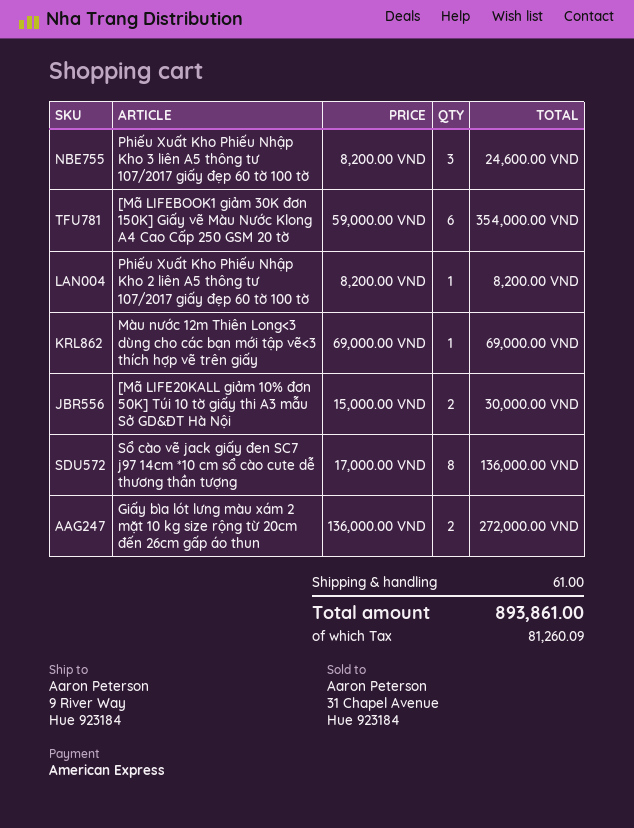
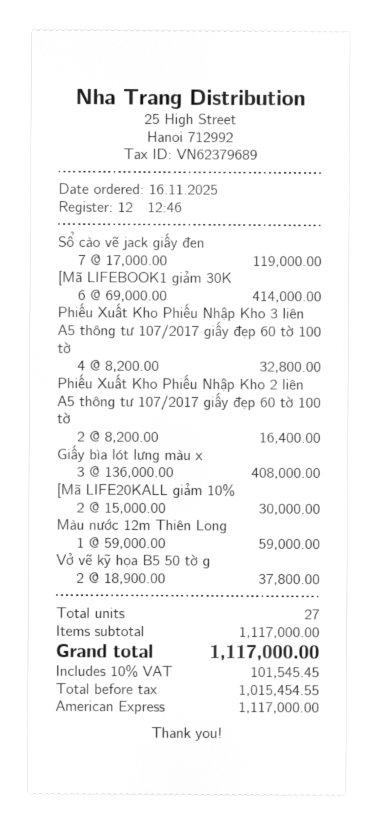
Phiếu Xuất Kho Phiếu Nhập Kho 3 liên A5 thông tư 107/2017 giấy đẹp 60 tờ 100 tờ: 3 x 8200.00 = 24600.00 -> 4 x 8200.00 = 32800.00
[Mã LIFEBOOK1 giảm 30K đơn 150K] Giấy vẽ Màu Nước Klong A4 Cao Cấp 250 GSM 20 tờ: 6 x 59000.00 = 354000.00 -> 6 x 69000.00 = 414000.00
Phiếu Xuất Kho Phiếu Nhập Kho 2 liên A5 thông tư 107/2017 giấy đẹp 60 tờ 100 tờ: 1 x 8200.00 = 8200.00 -> 2 x 8200.00 = 16400.00
Màu nước 12m Thiên Long<3 dùng cho các bạn mới tập vẽ<3 thích hợp vẽ trên giấy: 1 x 69000.00 = 69000.00 -> 1 x 59000.00 = 59000.00
Sổ cào vẽ jack giấy đen SC7 j97 14cm *10 cm sổ cào cute dễ thương thần tượng: 8 x 17000.00 = 136000.00 -> 7 x 17000.00 = 119000.00
Giấy bìa lót lưng màu xám 2 mặt 10 kg size rộng từ 20cm đến 26cm gấp áo thun: 2 x 136000.00 = 272000.00 -> 3 x 136000.00 = 408000.00
Vở vẽ kỹ họa B5 50 tờ g: none -> 2 x 18900.00 = 37800.00
shipping: 61.00 -> none
tax: 81260.09 -> 101545.45
total: 893861.00 -> 1117000.00

